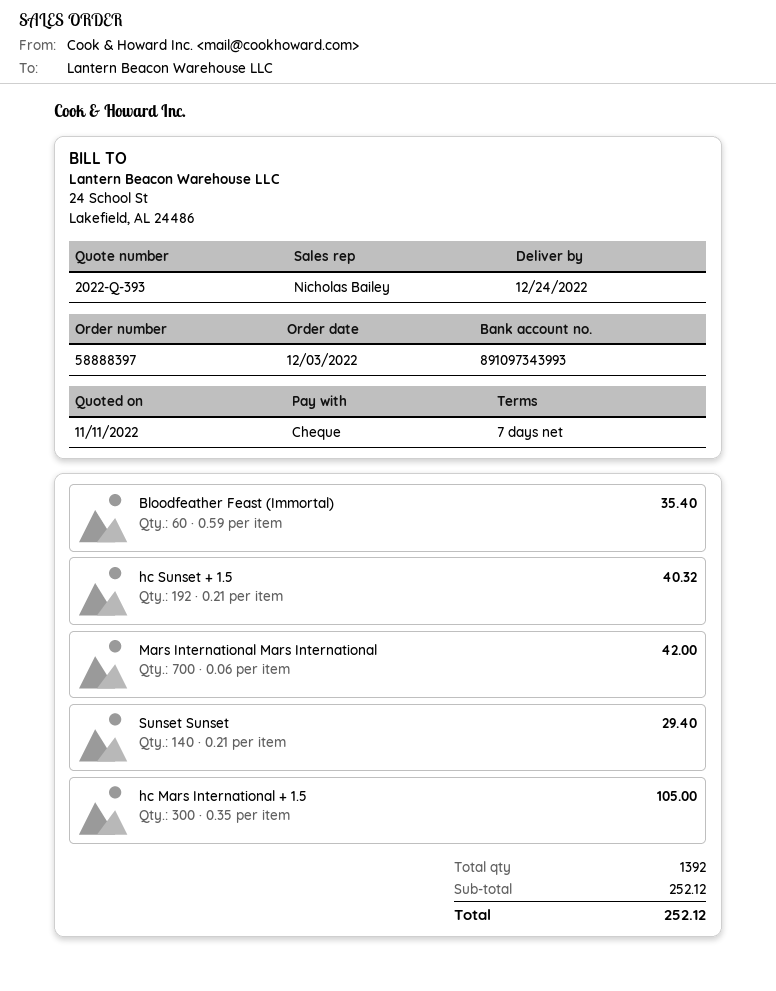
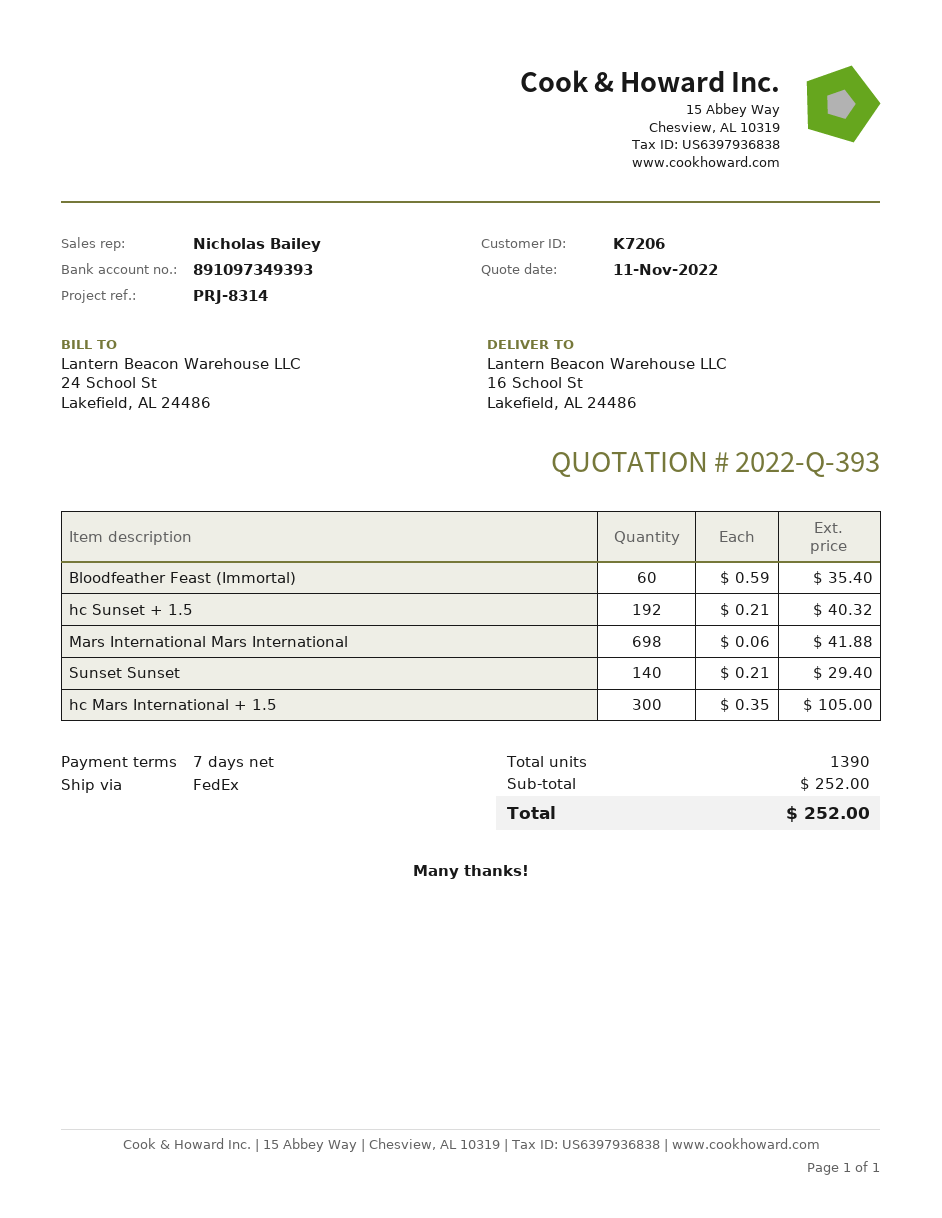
bank account: 891097343993 -> 891097349393
Mars International Mars International: 700 x 0.06 = 42.00 -> 698 x 0.06 = 41.88
total quantity: 1392 -> 1390
subtotal: 252.12 -> 252.00
total: 252.12 -> 252.00

